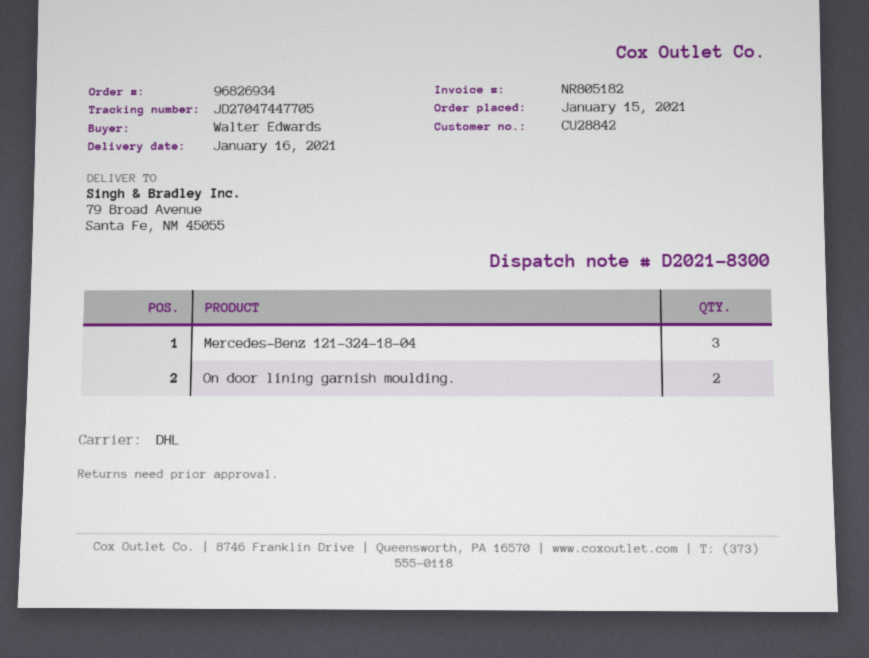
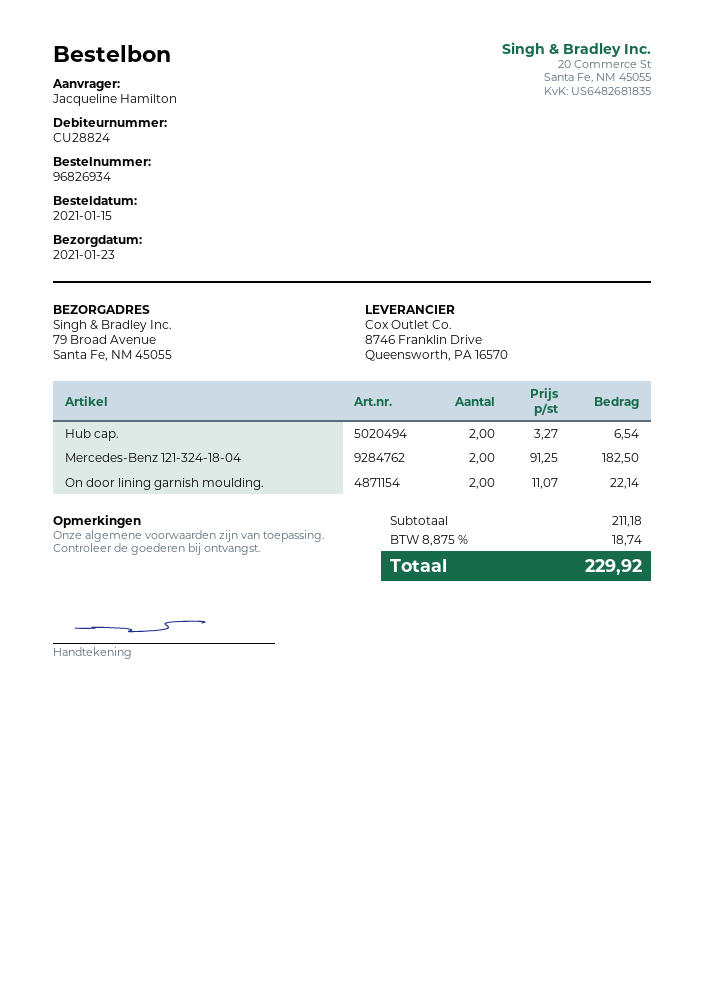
delivery date: 2021-01-16 -> 2021-01-23
customer number: CU28842 -> CU28824
ordered by: Walter Edwards -> Jacqueline Hamilton
Mercedes-Benz 121-324-18-04: 3 -> 2
Hub cap.: none -> 2

